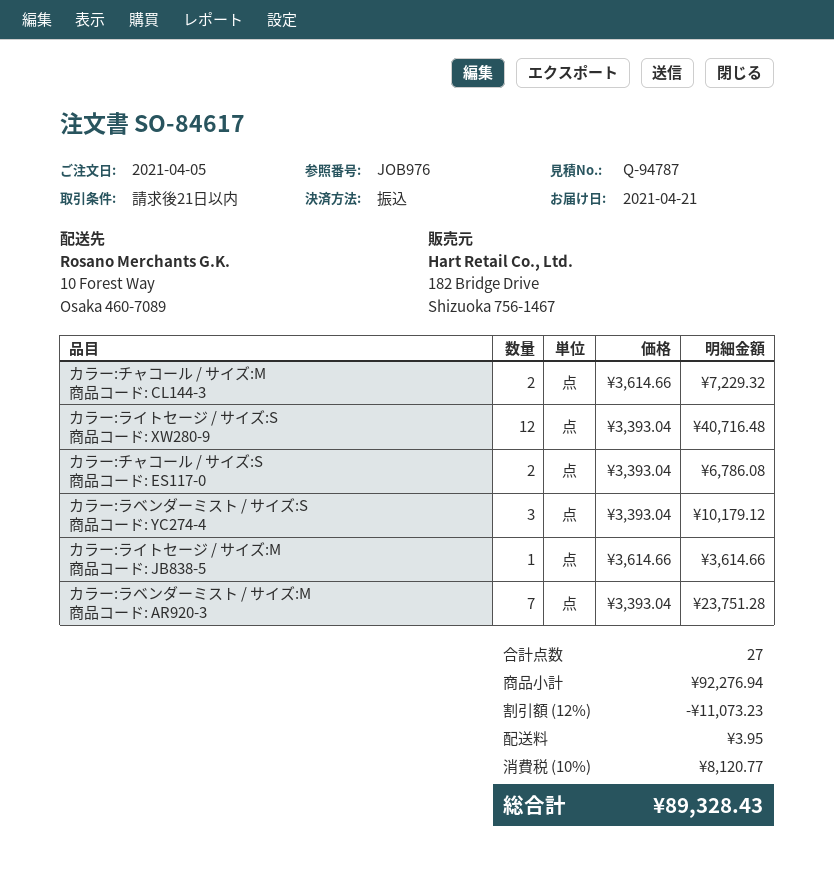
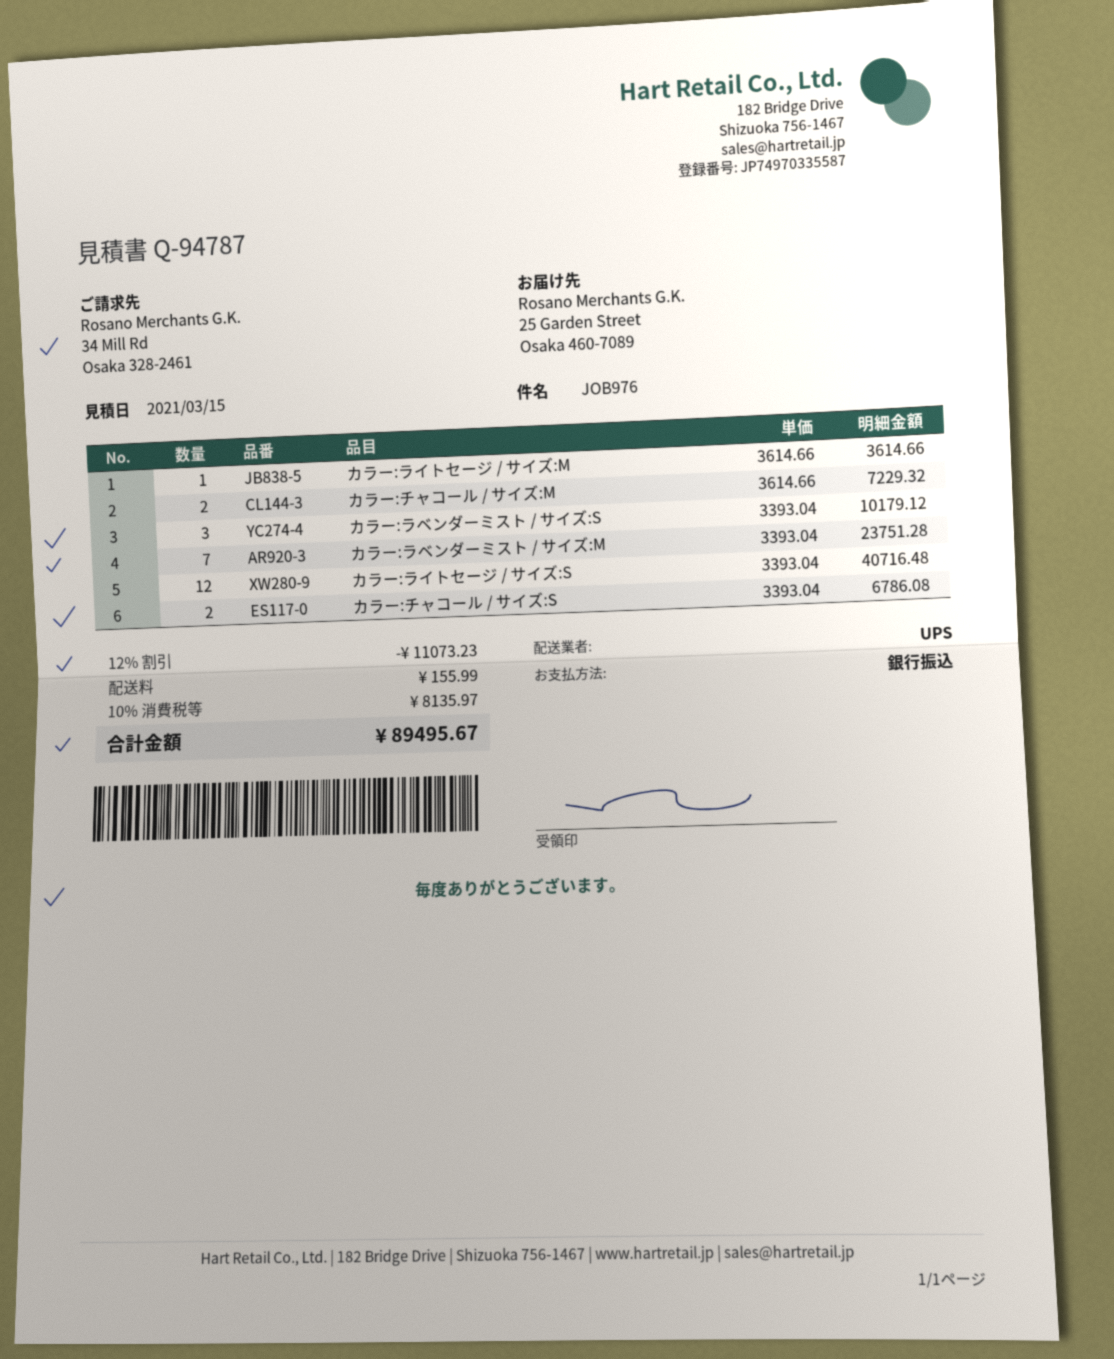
ship to: 10 Forest Way, Osaka 460-7089 -> 25 Garden Street, Osaka 460-7089
shipping: 3.95 -> 155.99
tax: 10% = 8120.77 -> 10% = 8135.97
total: 89328.43 -> 89495.67

